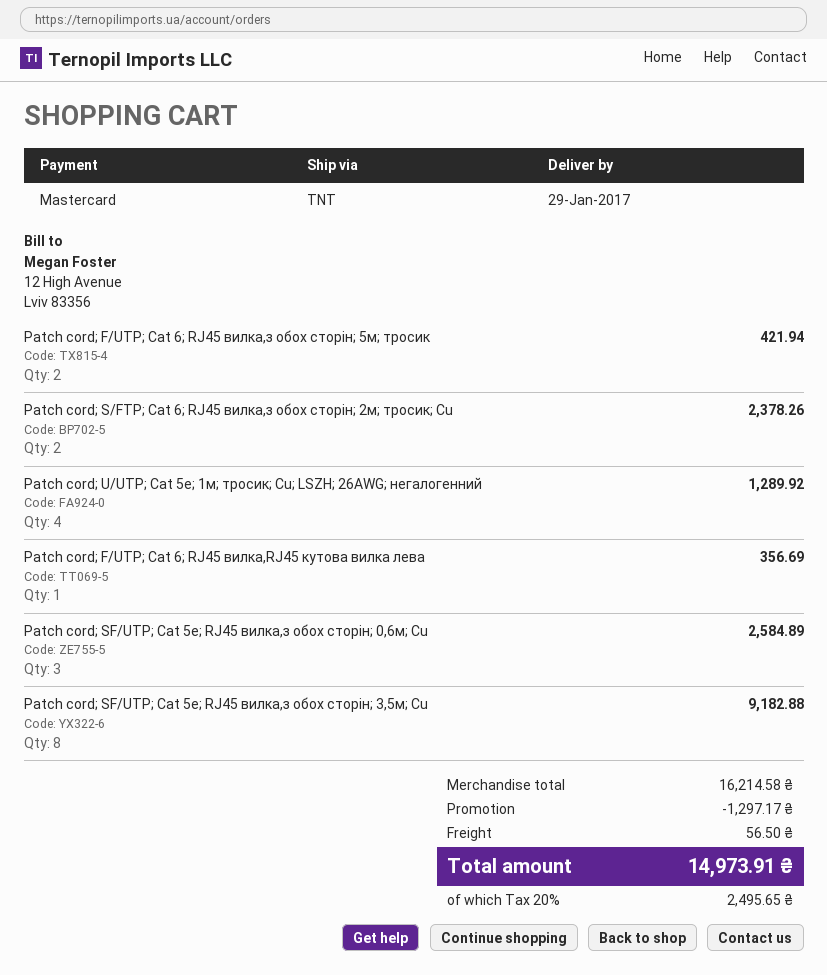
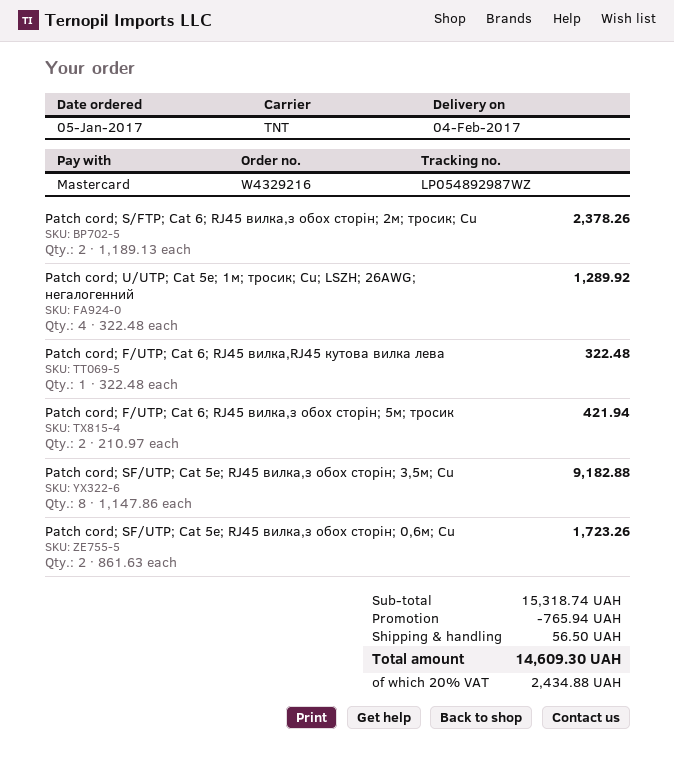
delivery date: 2017-01-29 -> 2017-02-04
Patch cord; F/UTP; Cat 6; RJ45 вилка,RJ45 кутова вилка лева: 1 for 356.69 -> 1 for 322.48
Patch cord; SF/UTP; Cat 5e; RJ45 вилка,з обох сторін; 0,6м; Cu: 3 for 2584.89 -> 2 for 1723.26
subtotal: 16214.58 -> 15318.74
discount: 1297.17 -> 765.94
tax: 20% = 2495.65 -> 20% = 2434.88
total: 14973.91 -> 14609.30

